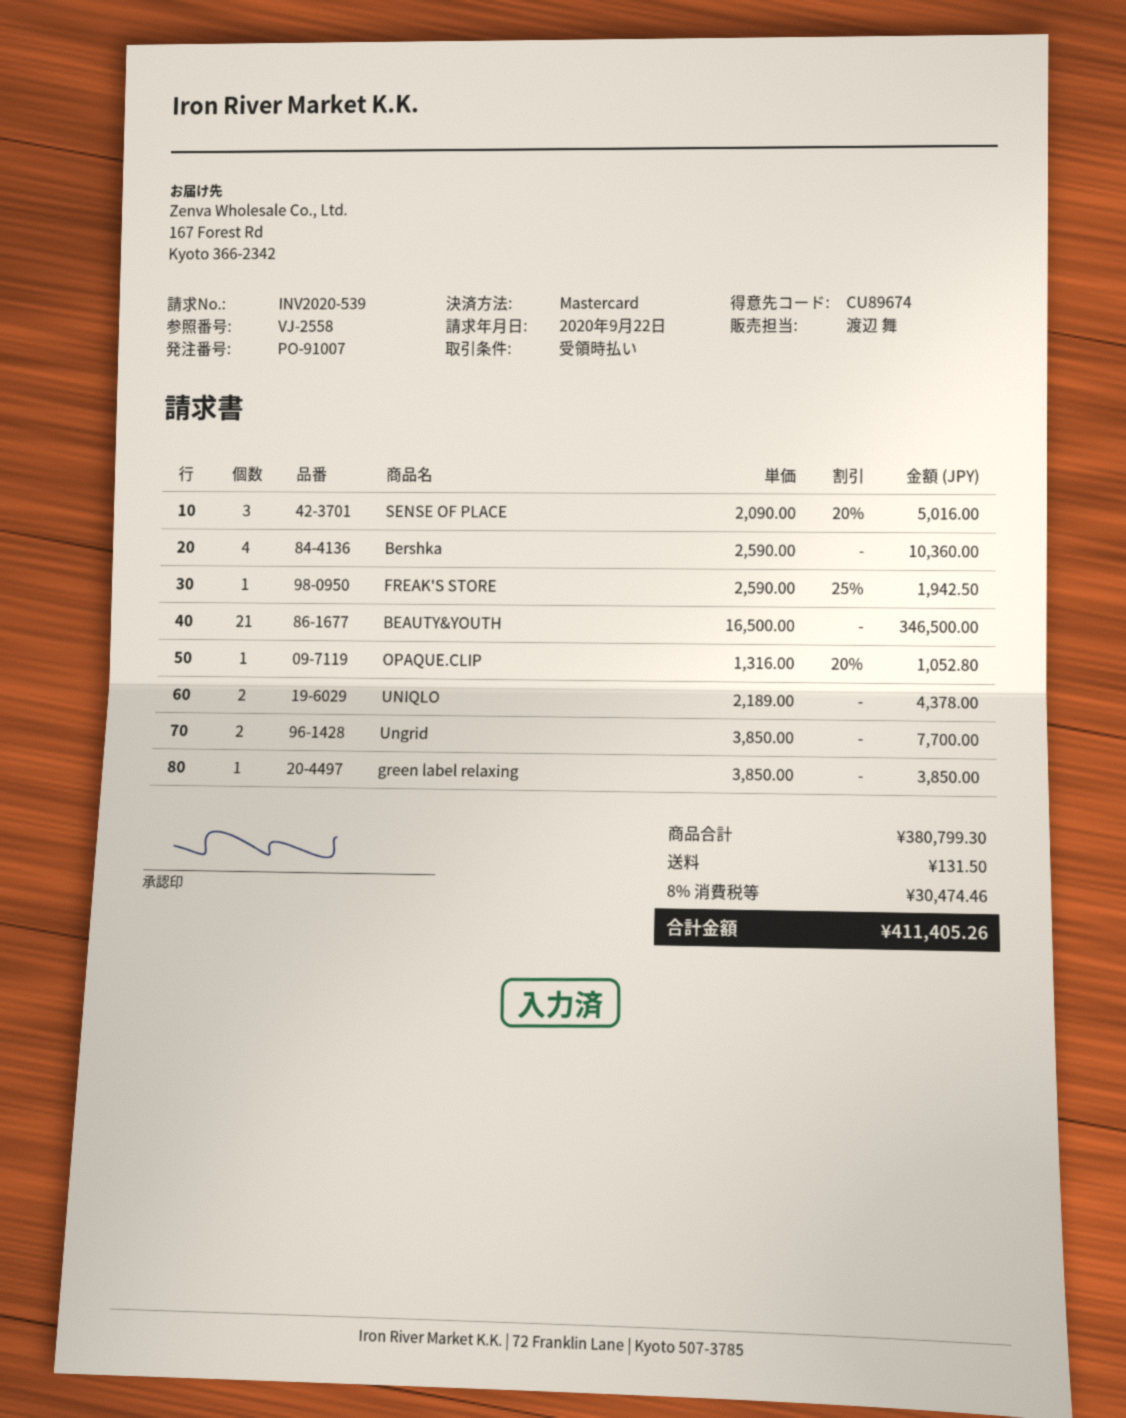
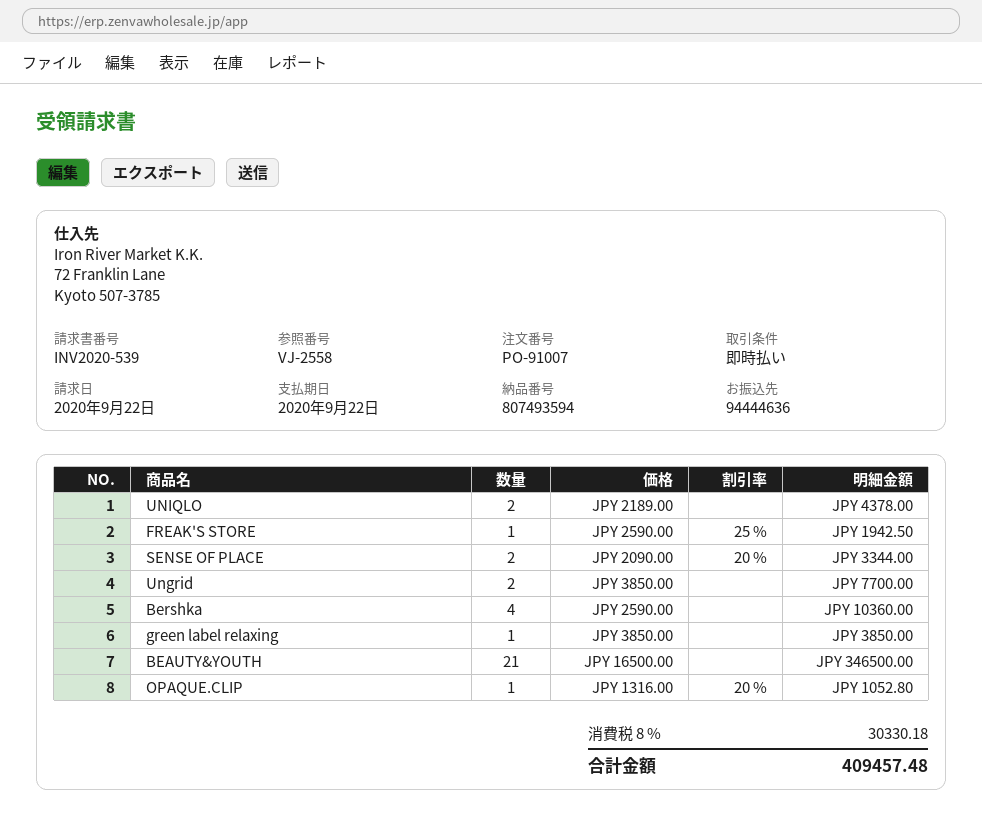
SENSE OF PLACE: 3 x 2090.00 - 20% = 5016.00 -> 2 x 2090.00 - 20% = 3344.00
shipping: 131.50 -> none
tax: 8% = 30474.46 -> 8% = 30330.18
total: 411405.26 -> 409457.48

